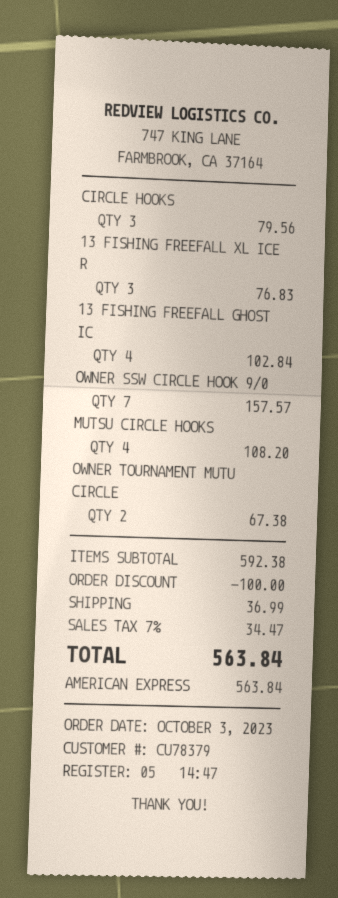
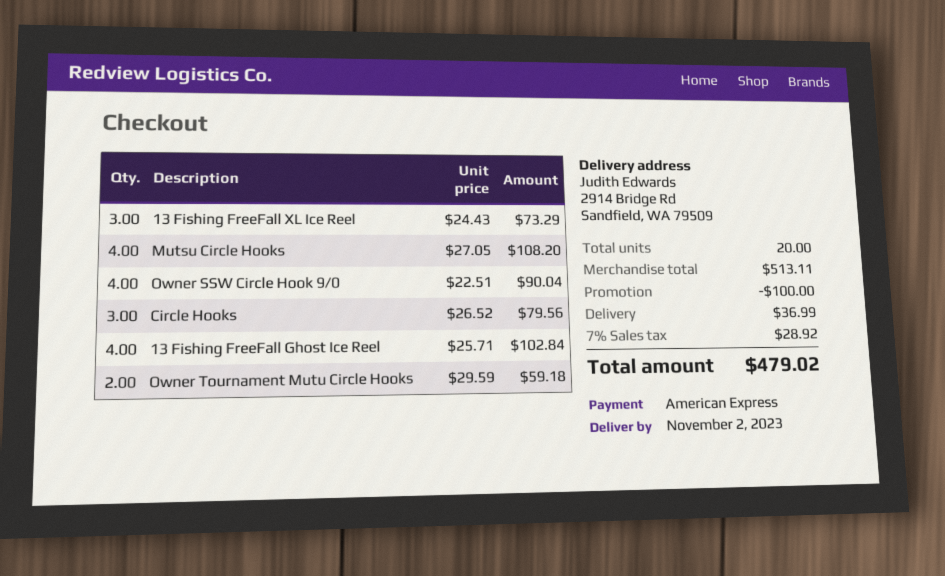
13 FISHING FREEFALL XL ICE R: 3 for 76.83 -> 3 for 73.29
OWNER SSW CIRCLE HOOK 9/0: 7 for 157.57 -> 4 for 90.04
OWNER TOURNAMENT MUTU CIRCLE: 2 for 67.38 -> 2 for 59.18
subtotal: 592.38 -> 513.11
tax: 7% = 34.47 -> 7% = 28.92
total: 563.84 -> 479.02

